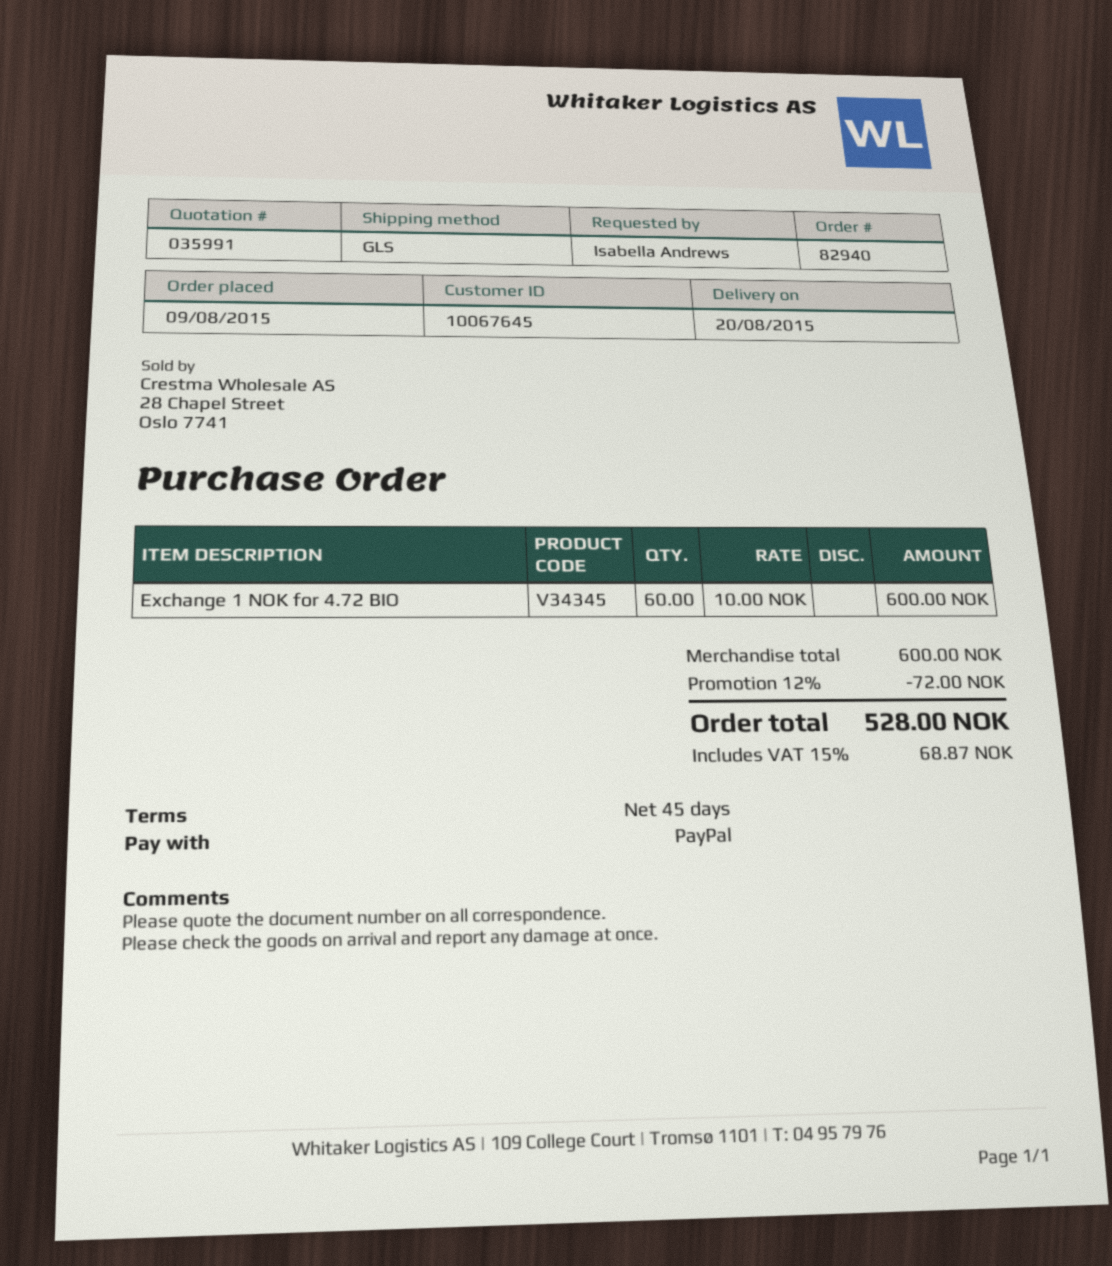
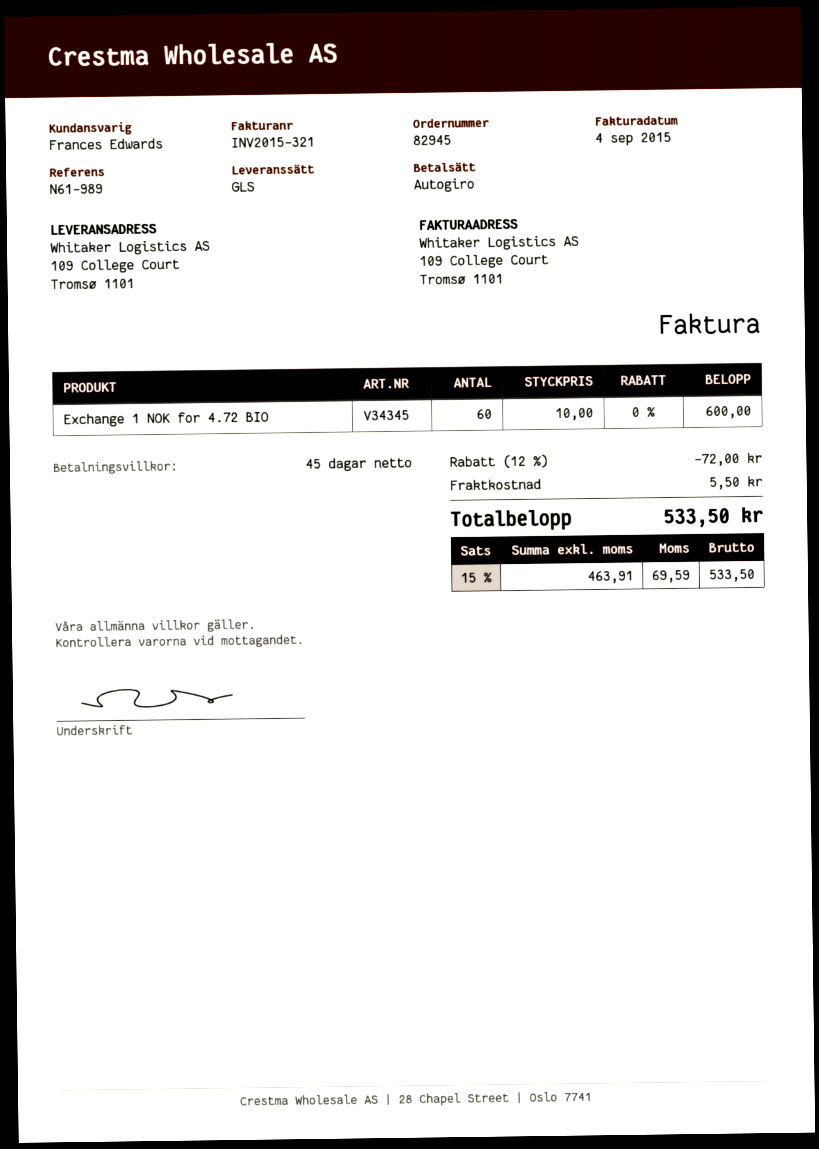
order number: 82940 -> 82945
payment method: PayPal -> direct debit
shipping: none -> 5.50
tax: 15% = 68.87 -> 15% = 69.59
total: 528.00 -> 533.50

